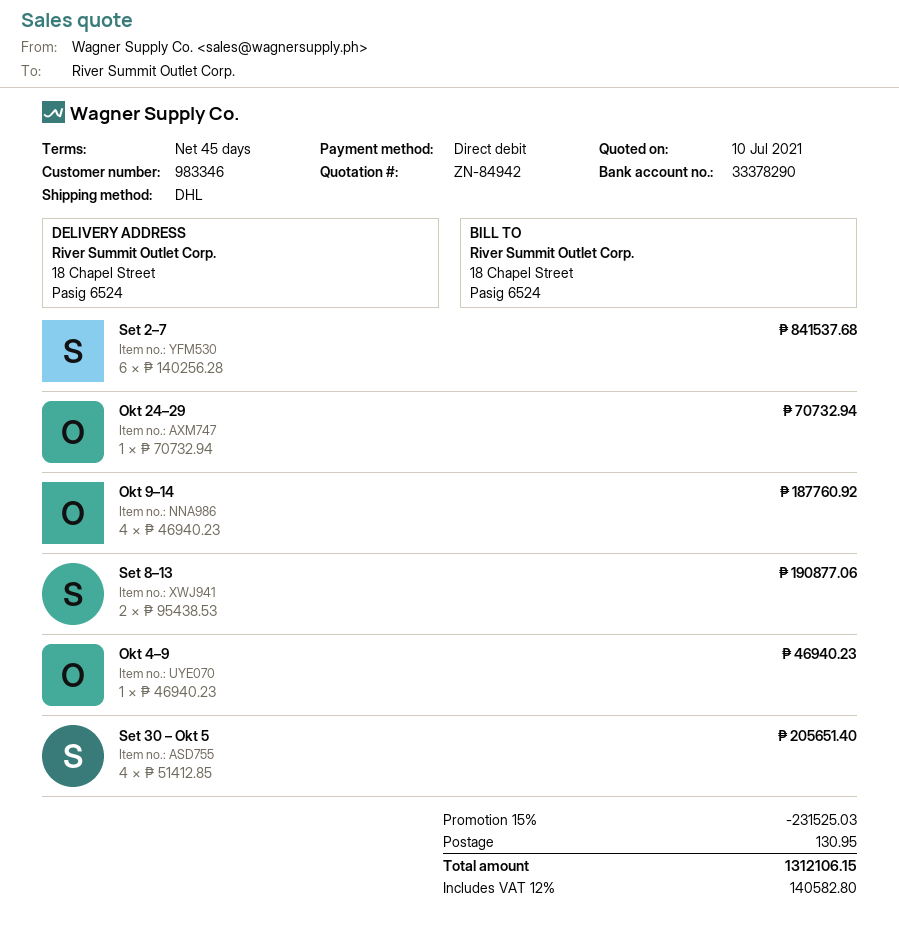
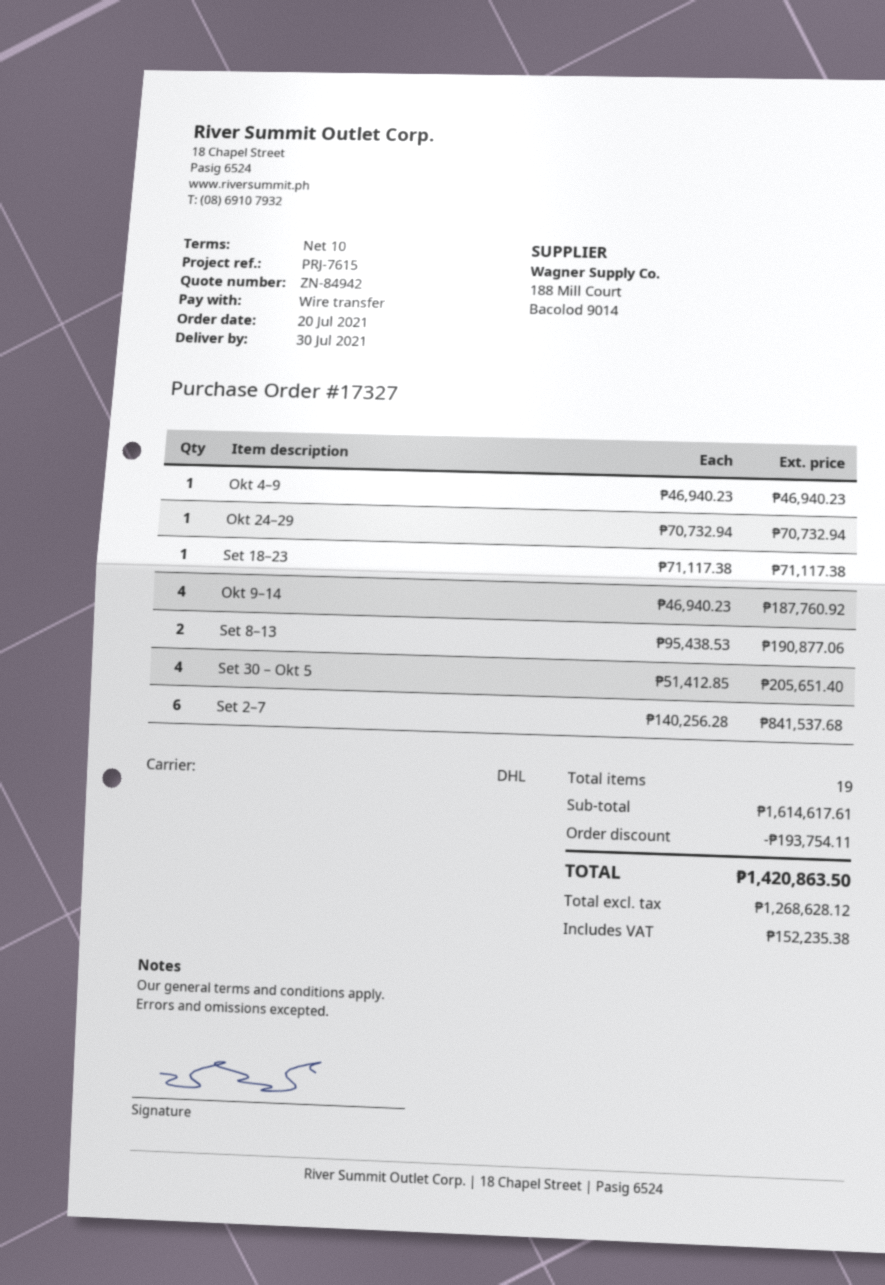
payment terms: 45 days -> 10 days
payment method: direct debit -> bank transfer
Set 18–23: none -> 1 x 71117.38 = 71117.38
discount: 231525.03 -> 193754.11
shipping: 130.95 -> none
tax: 140582.80 -> 152235.38
total: 1312106.15 -> 1420863.50

